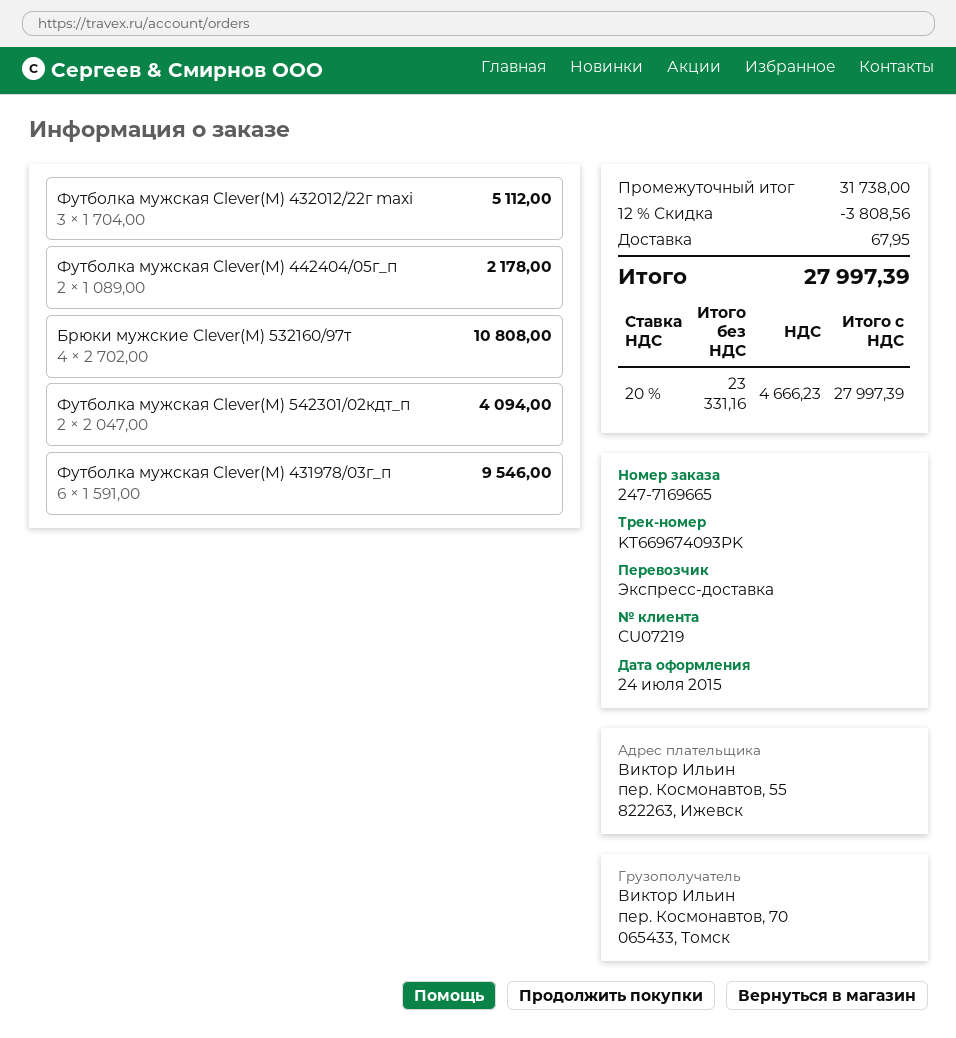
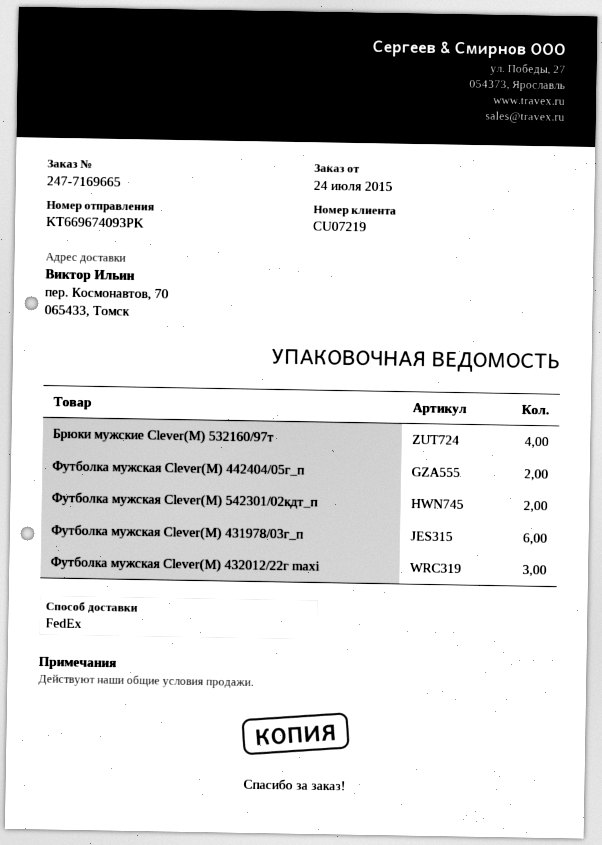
shipping method: express -> FedEx

